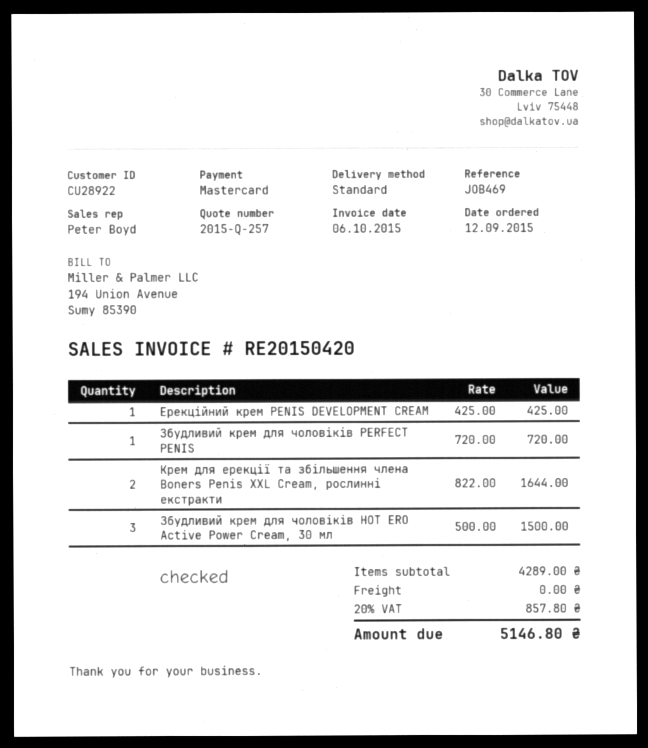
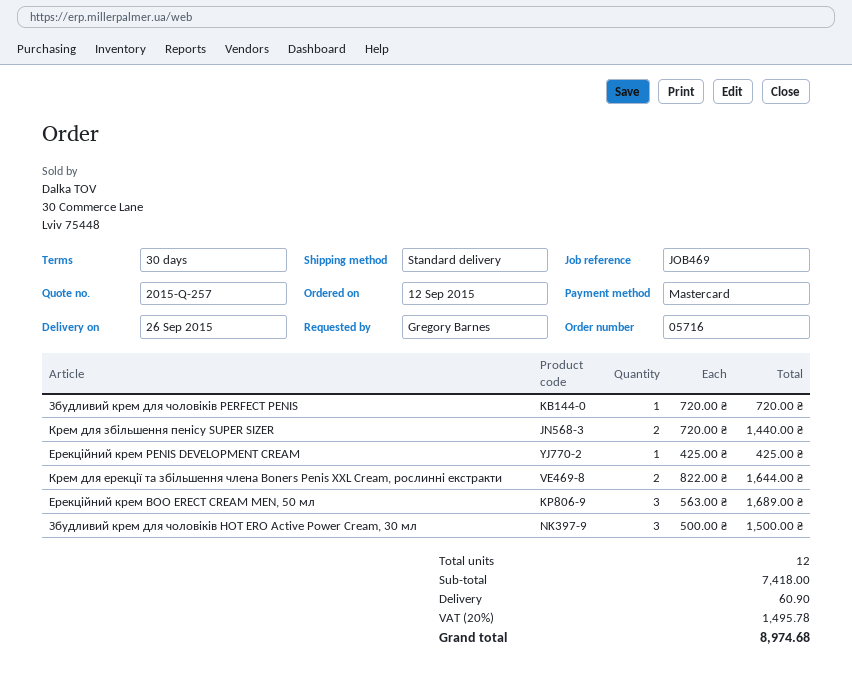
Крем для збільшення пенісу SUPER SIZER: none -> 2 x 720.00 = 1440.00
Ерекційний крем BOO ERECT CREAM MEN, 50 мл: none -> 3 x 563.00 = 1689.00
subtotal: 4289.00 -> 7418.00
shipping: 0.00 -> 60.90
tax: 20% = 857.80 -> 20% = 1495.78
total: 5146.80 -> 8974.68

